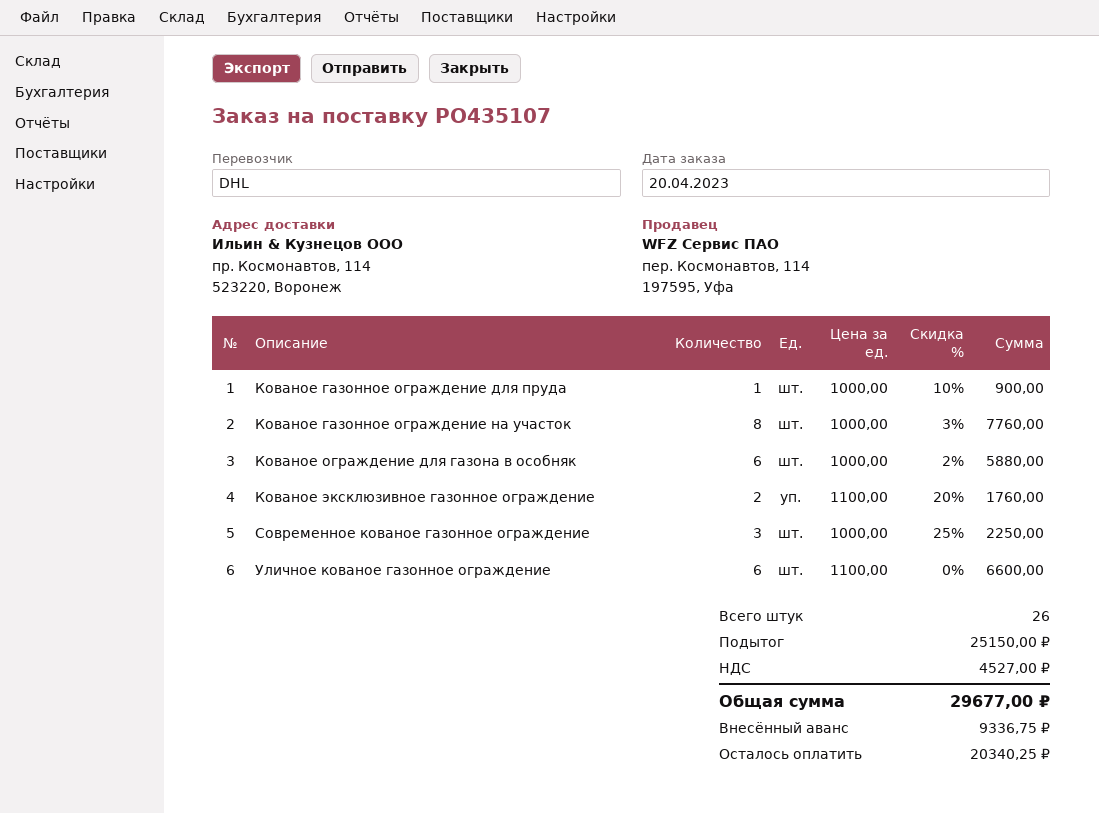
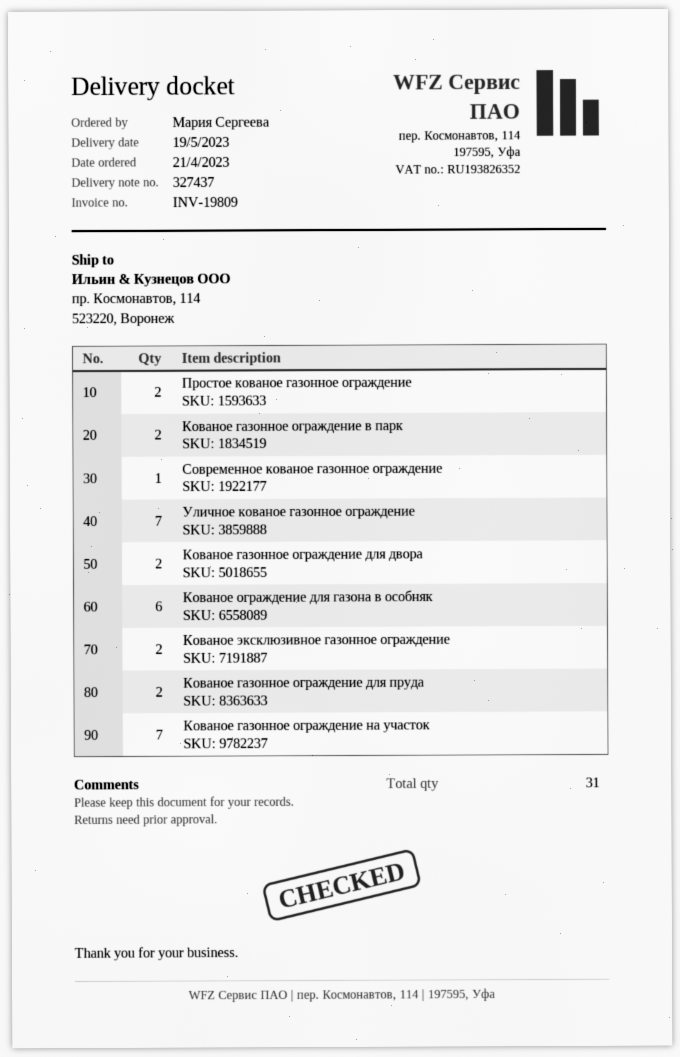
order date: 2023-04-20 -> 2023-04-21
Кованое газонное ограждение для пруда: 1 -> 2
Кованое газонное ограждение на участок: 8 -> 7
Современное кованое газонное ограждение: 3 -> 1
Уличное кованое газонное ограждение: 6 -> 7
Простое кованое газонное ограждение: none -> 2
Кованое газонное ограждение в парк: none -> 2
Кованое газонное ограждение для двора: none -> 2
total quantity: 26 -> 31

